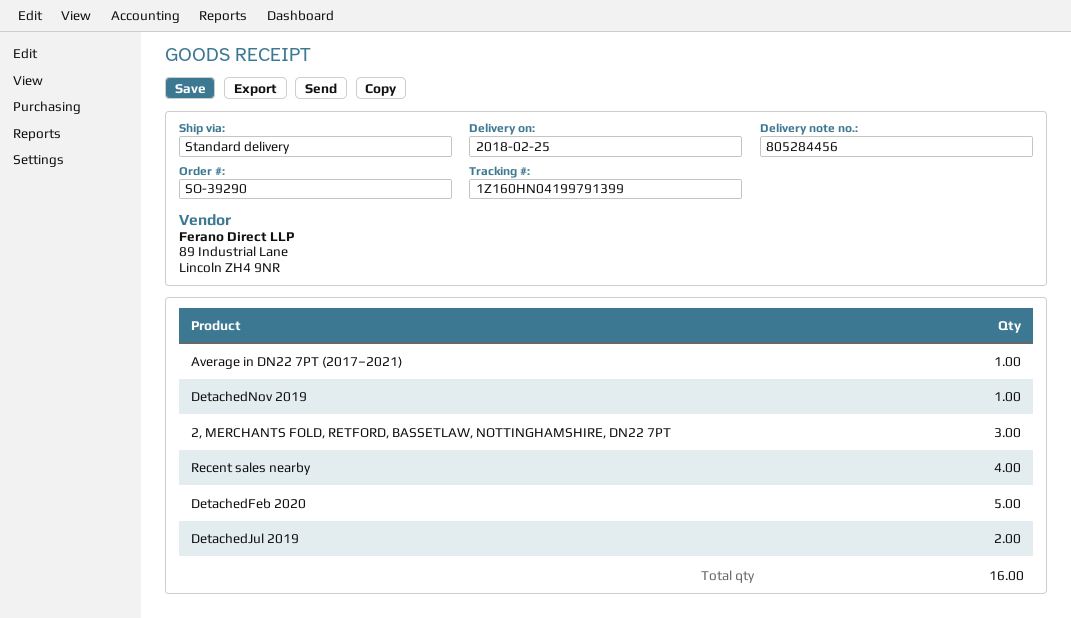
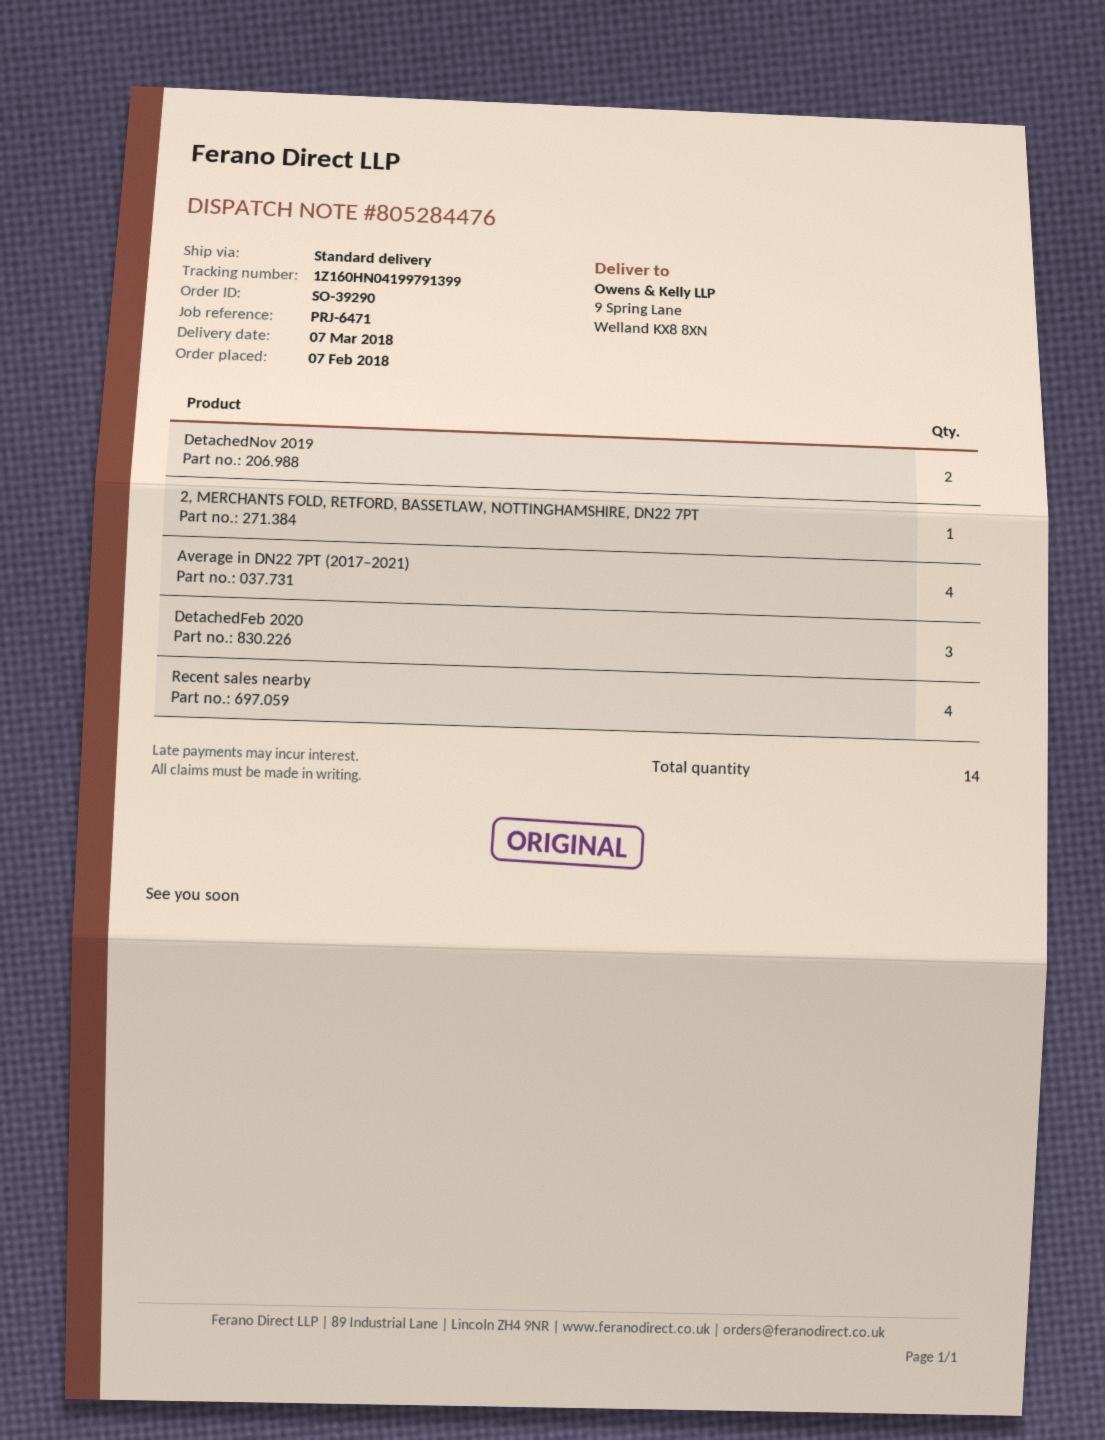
delivery note number: 805284456 -> 805284476
delivery date: 2018-02-25 -> 2018-03-07
Average in DN22 7PT (2017–2021): 1 -> 4
DetachedNov 2019: 1 -> 2
2, MERCHANTS FOLD, RETFORD, BASSETLAW, NOTTINGHAMSHIRE, DN22 7PT: 3 -> 1
DetachedFeb 2020: 5 -> 3
DetachedJul 2019: 2 -> none
total quantity: 16 -> 14

